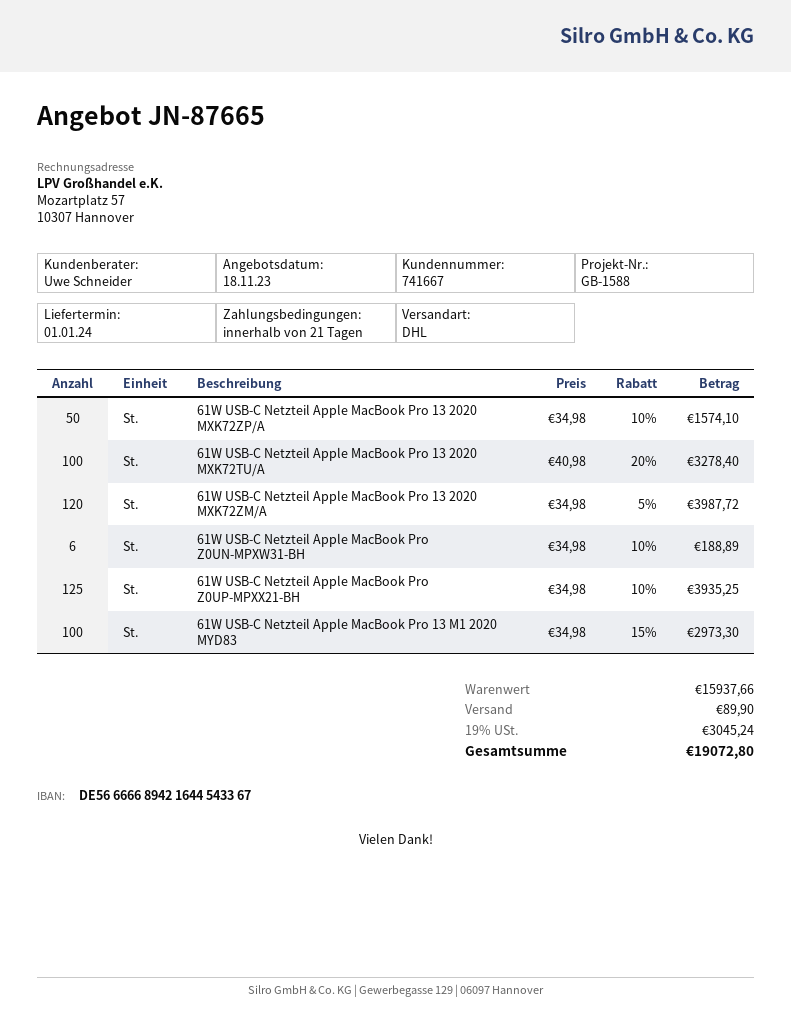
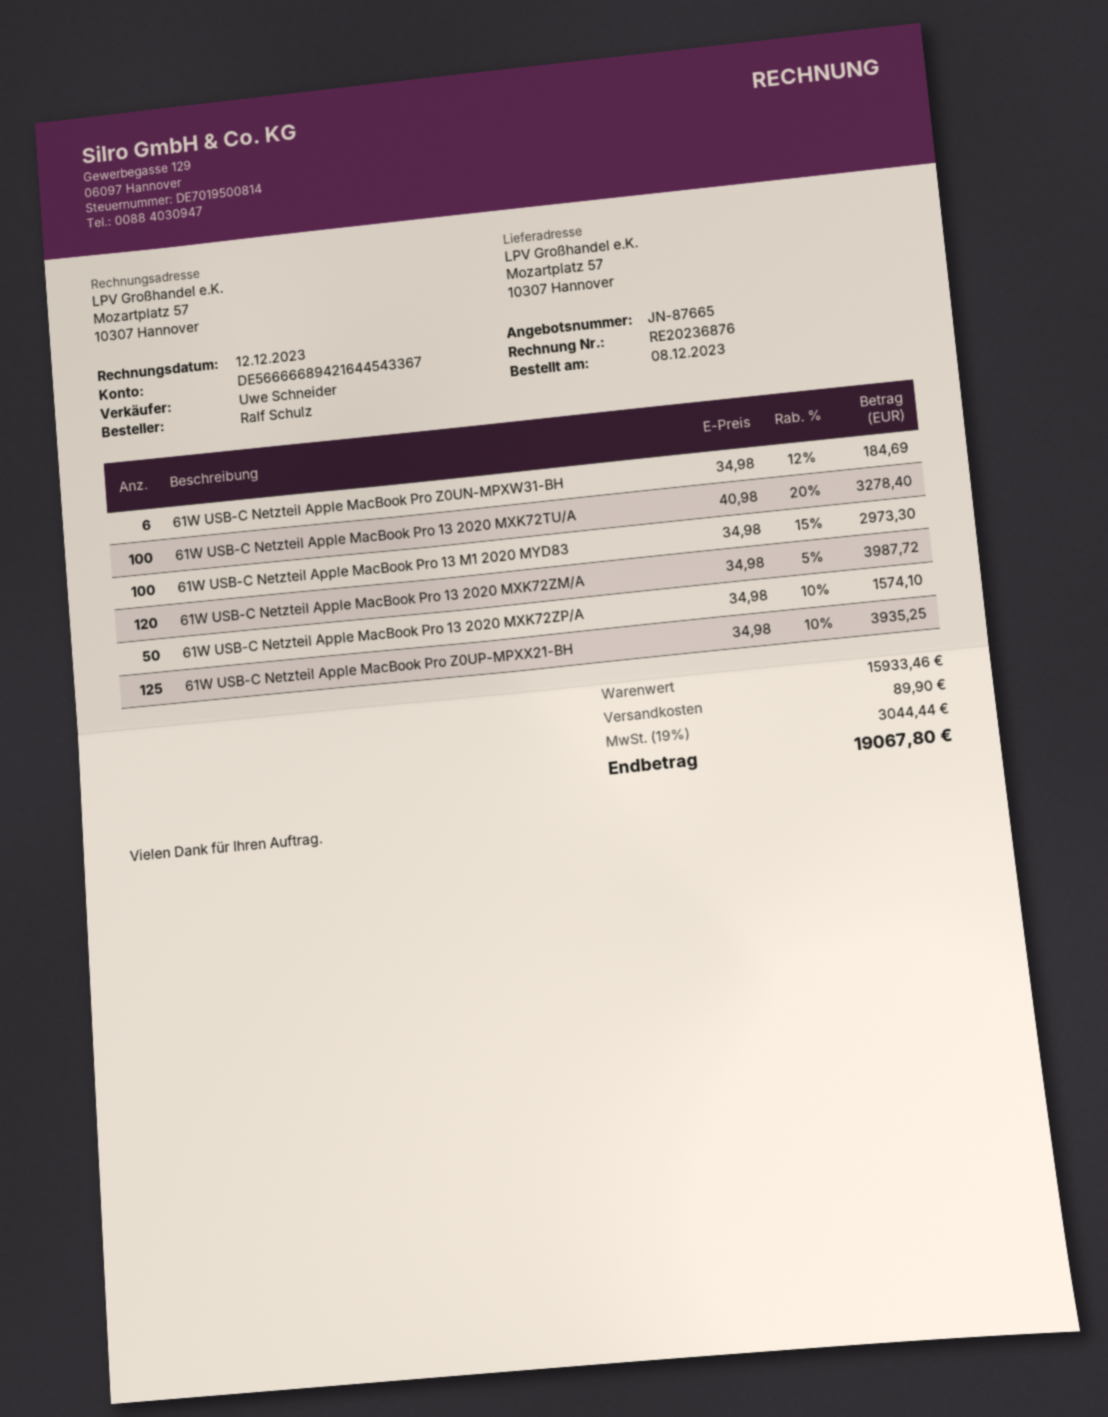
61W USB-C Netzteil Apple MacBook Pro Z0UN-MPXW31-BH: 6 x 34.98 - 10% = 188.89 -> 6 x 34.98 - 12% = 184.69
subtotal: 15937.66 -> 15933.46
tax: 19% = 3045.24 -> 19% = 3044.44
total: 19072.80 -> 19067.80

